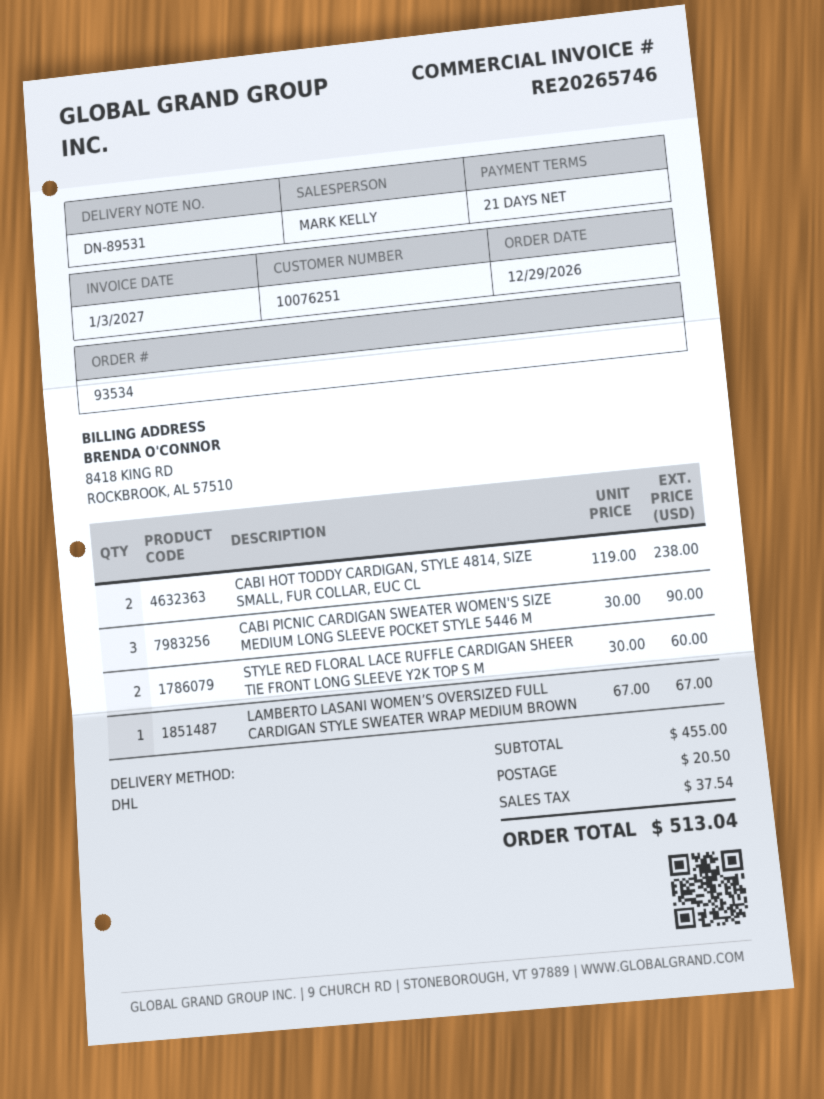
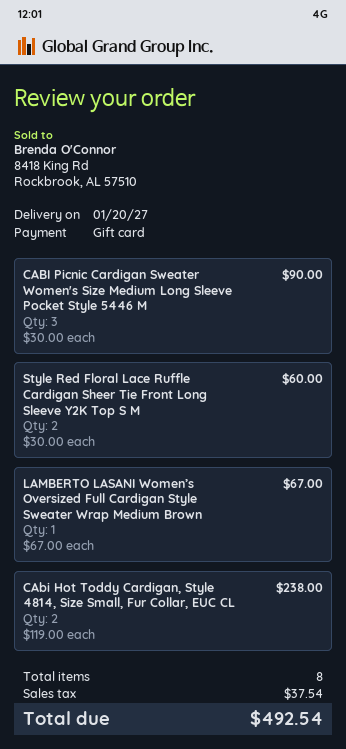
shipping: 20.50 -> none
total: 513.04 -> 492.54

